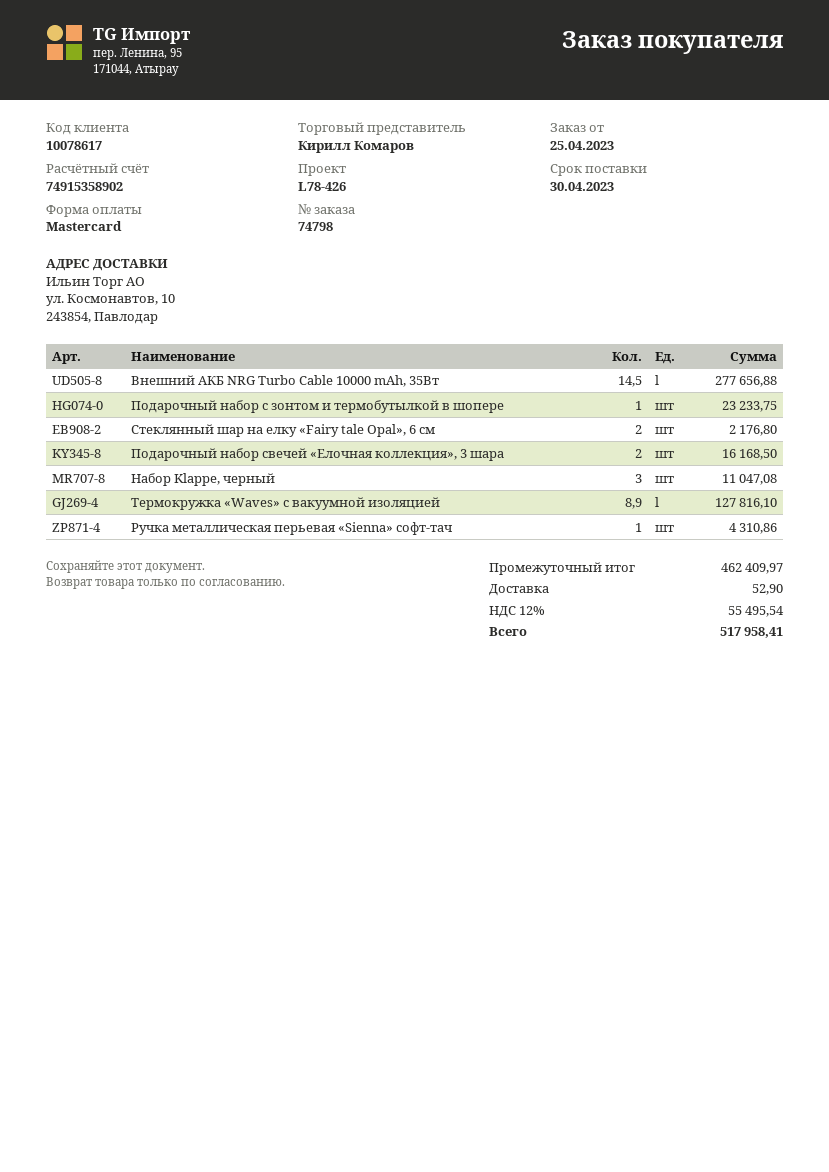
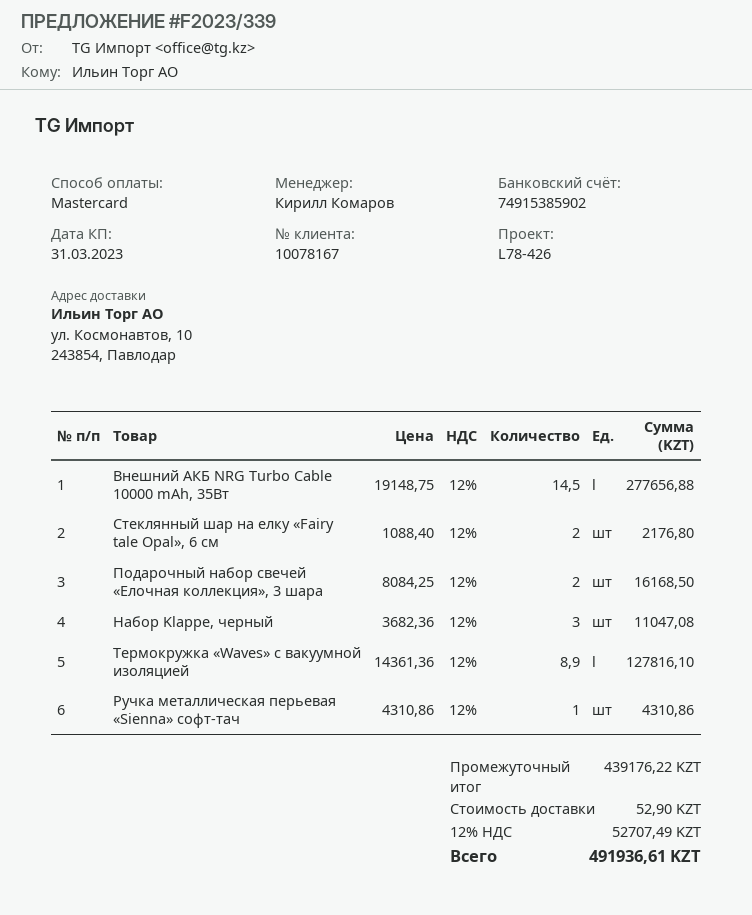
customer number: 10078617 -> 10078167
bank account: 74915358902 -> 74915385902
Подарочный набор с зонтом и термобутылкой в шопере: 1 for 23233.75 -> none
subtotal: 462409.97 -> 439176.22
tax: 12% = 55495.54 -> 12% = 52707.49
total: 517958.41 -> 491936.61

